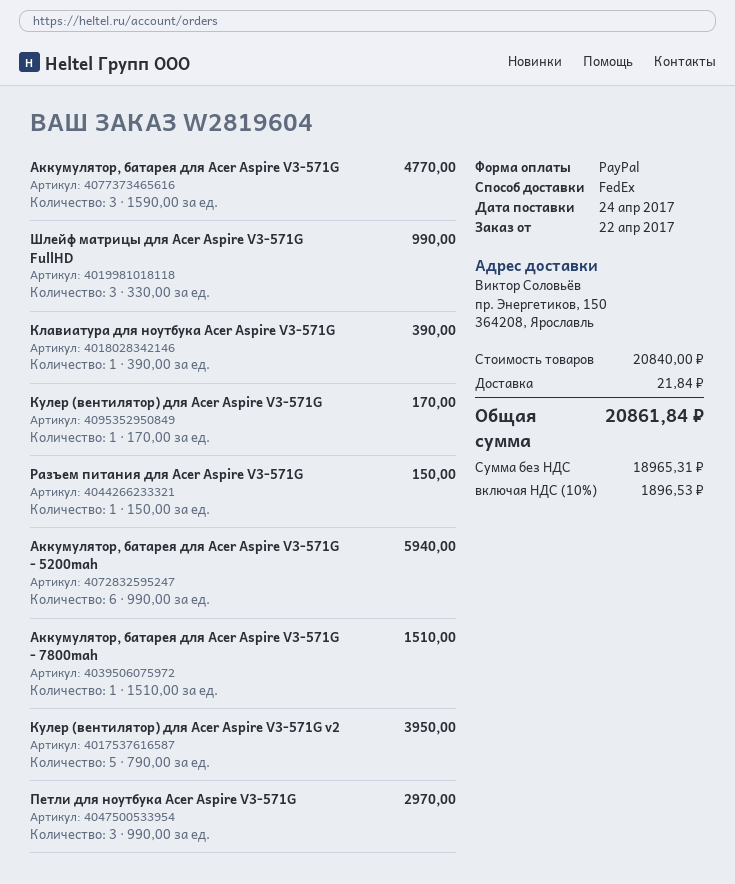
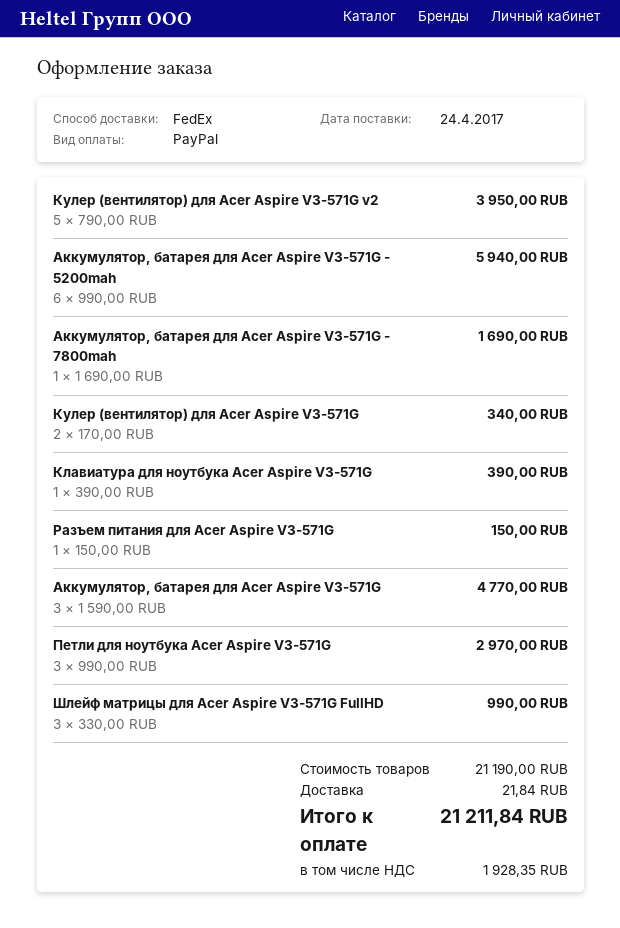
Кулер (вентилятор) для Acer Aspire V3-571G: 1 x 170.00 = 170.00 -> 2 x 170.00 = 340.00
Аккумулятор, батарея для Acer Aspire V3-571G - 7800mah: 1 x 1510.00 = 1510.00 -> 1 x 1690.00 = 1690.00
subtotal: 20840.00 -> 21190.00
tax: 1896.53 -> 1928.35
total: 20861.84 -> 21211.84

